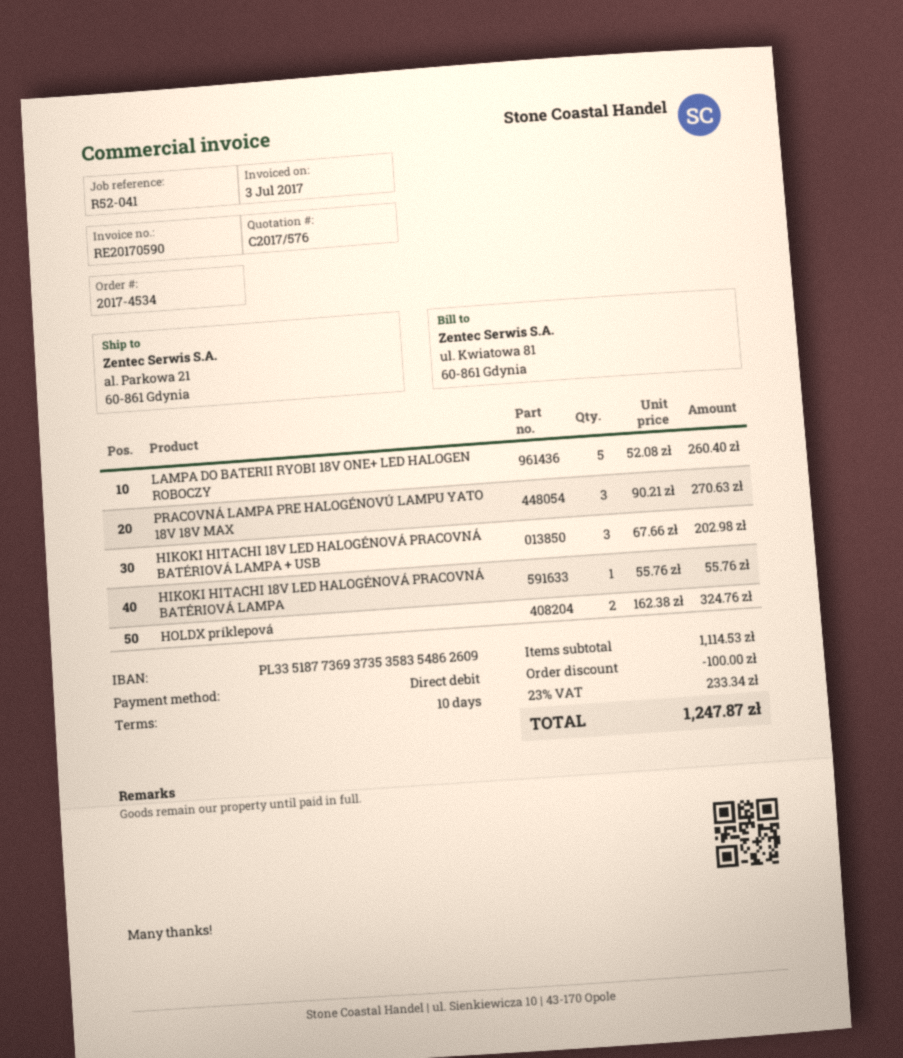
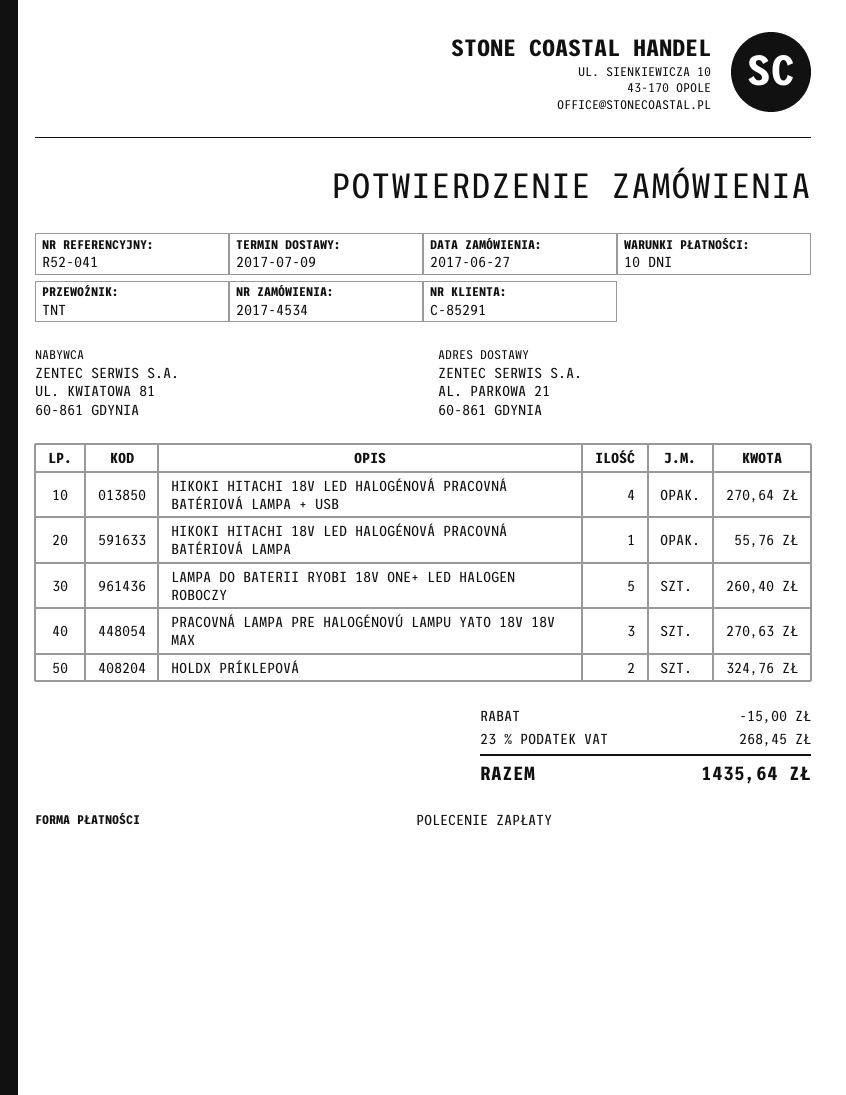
HIKOKI HITACHI 18V LED HALOGÉNOVÁ PRACOVNÁ BATÉRIOVÁ LAMPA + USB: 3 for 202.98 -> 4 for 270.64
discount: 100.00 -> 15.00
tax: 23% = 233.34 -> 23% = 268.45
total: 1247.87 -> 1435.64

